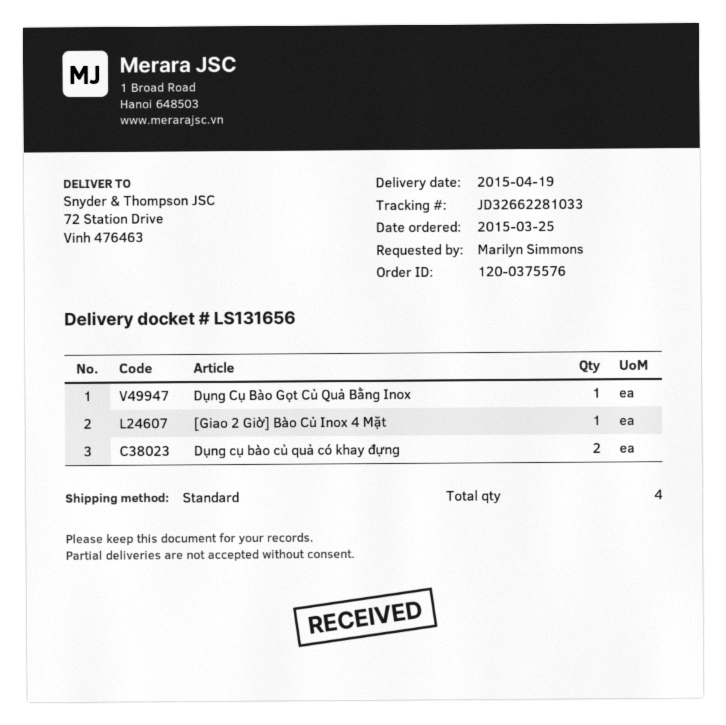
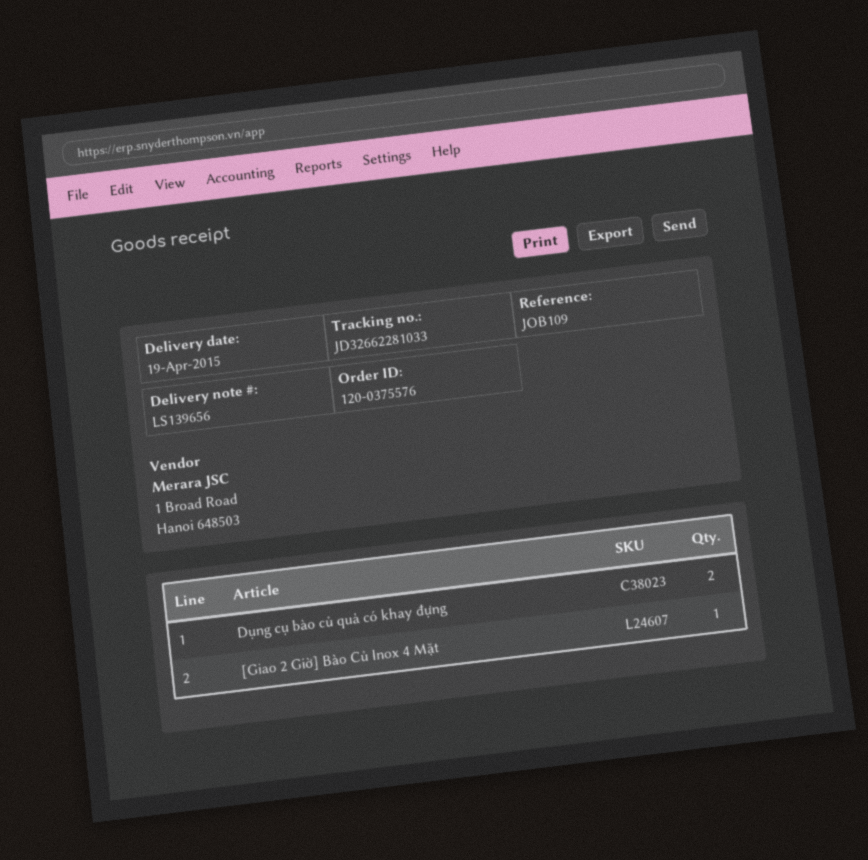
delivery note number: LS131656 -> LS139656
Dụng Cụ Bào Gọt Củ Quả Bằng Inox: 1 -> none

